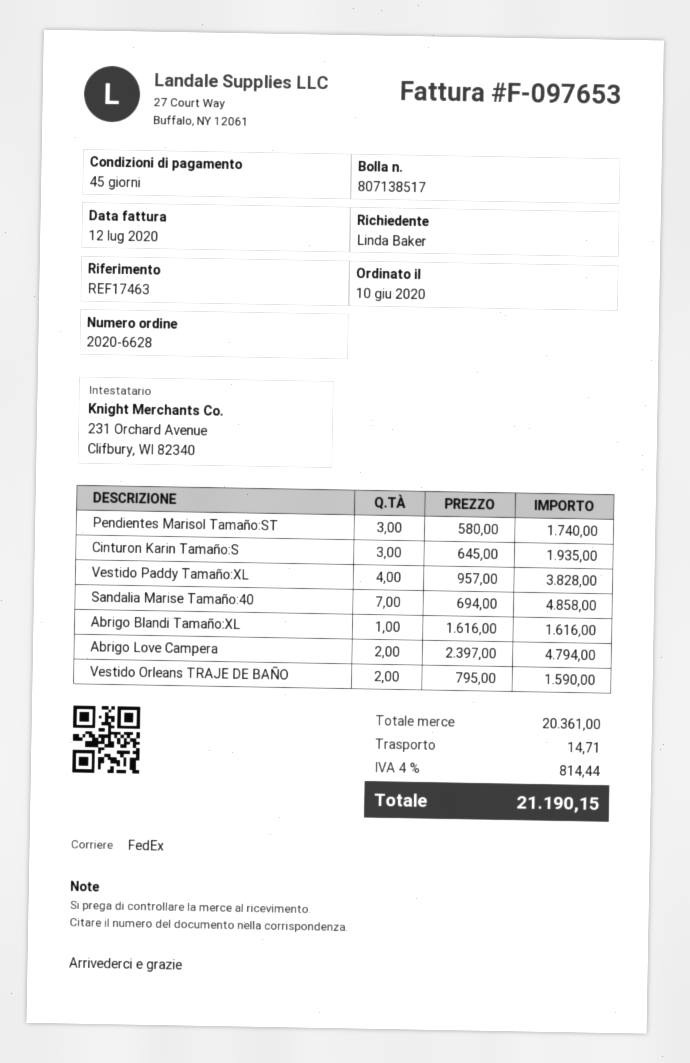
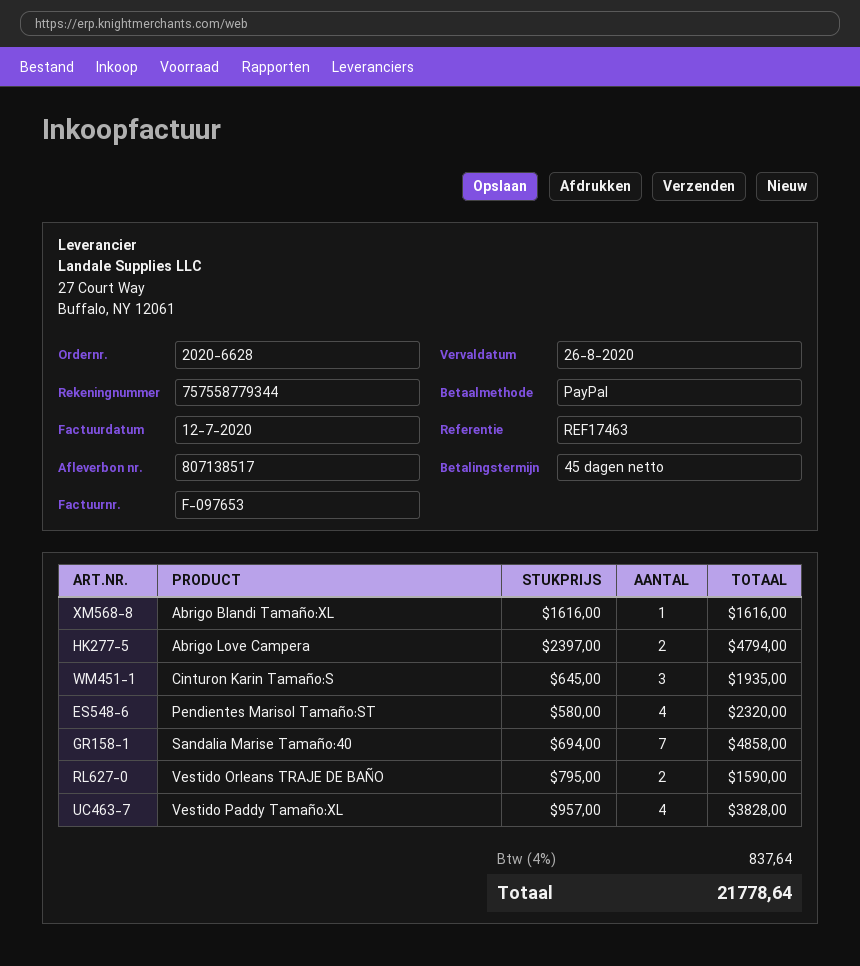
Pendientes Marisol Tamaño:ST: 3 x 580.00 = 1740.00 -> 4 x 580.00 = 2320.00
shipping: 14.71 -> none
tax: 4% = 814.44 -> 4% = 837.64
total: 21190.15 -> 21778.64

